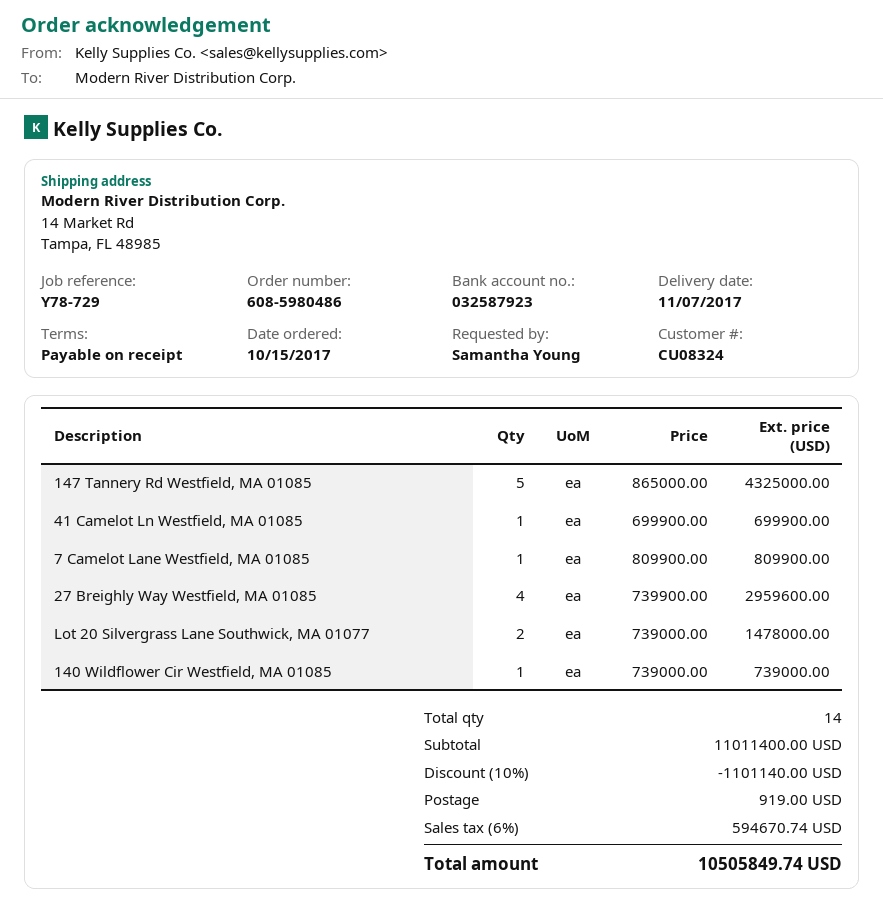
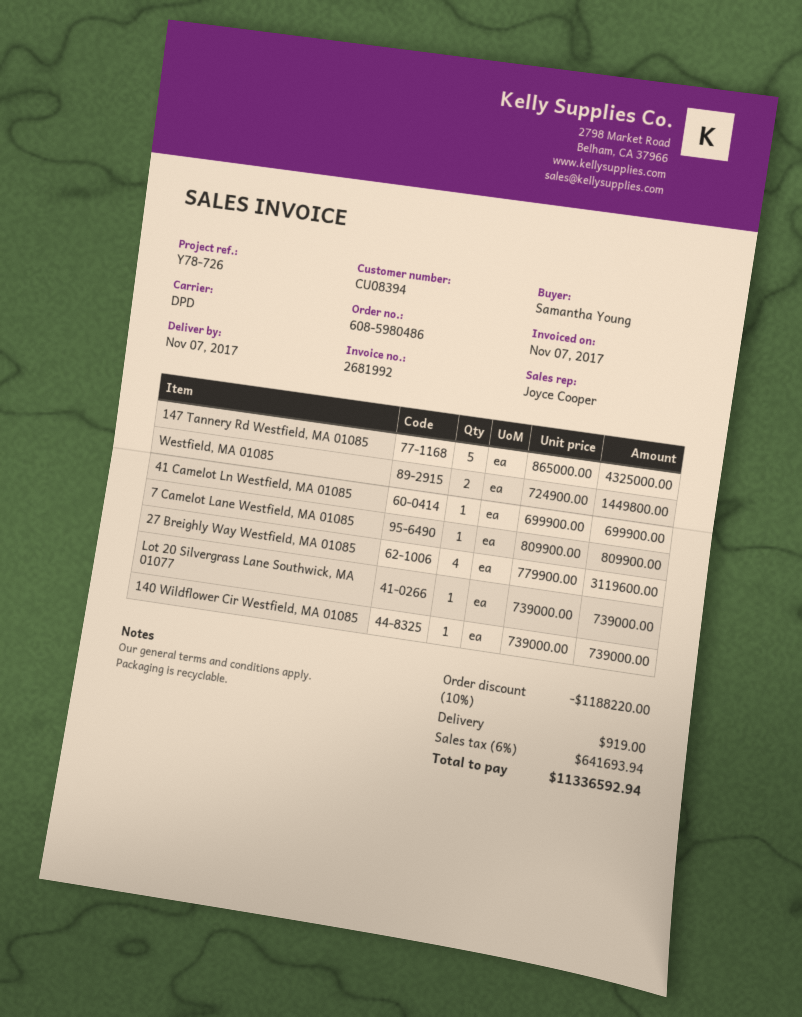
customer number: CU08324 -> CU08394
reference: Y78-729 -> Y78-726
27 Breighly Way Westfield, MA 01085: 4 x 739900.00 = 2959600.00 -> 4 x 779900.00 = 3119600.00
Lot 20 Silvergrass Lane Southwick, MA 01077: 2 x 739000.00 = 1478000.00 -> 1 x 739000.00 = 739000.00
Westfield, MA 01085: none -> 2 x 724900.00 = 1449800.00
discount: 10% = 1101140.00 -> 10% = 1188220.00
tax: 6% = 594670.74 -> 6% = 641693.94
total: 10505849.74 -> 11336592.94

